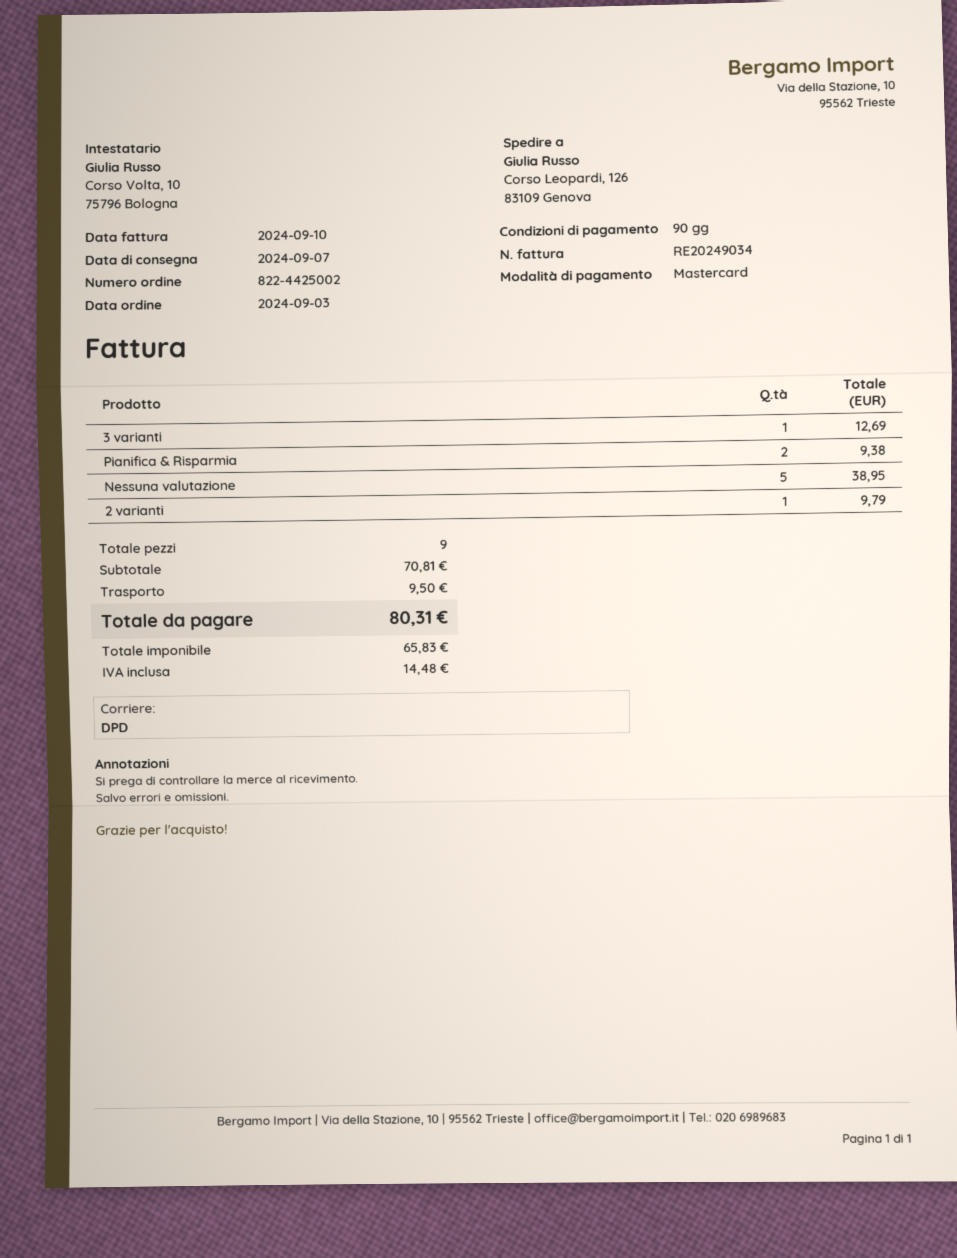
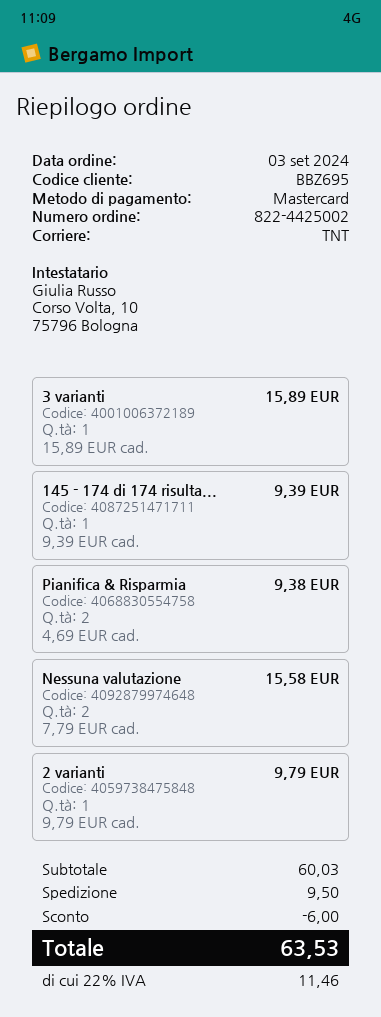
shipping method: DPD -> TNT
3 varianti: 1 for 12.69 -> 1 for 15.89
Nessuna valutazione: 5 for 38.95 -> 2 for 15.58
145 - 174 di 174 risulta...: none -> 1 for 9.39
subtotal: 70.81 -> 60.03
discount: none -> 6.00
tax: 14.48 -> 11.46
total: 80.31 -> 63.53

